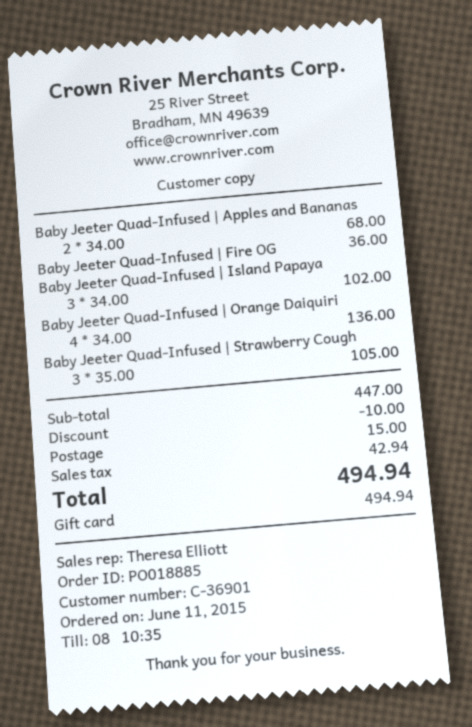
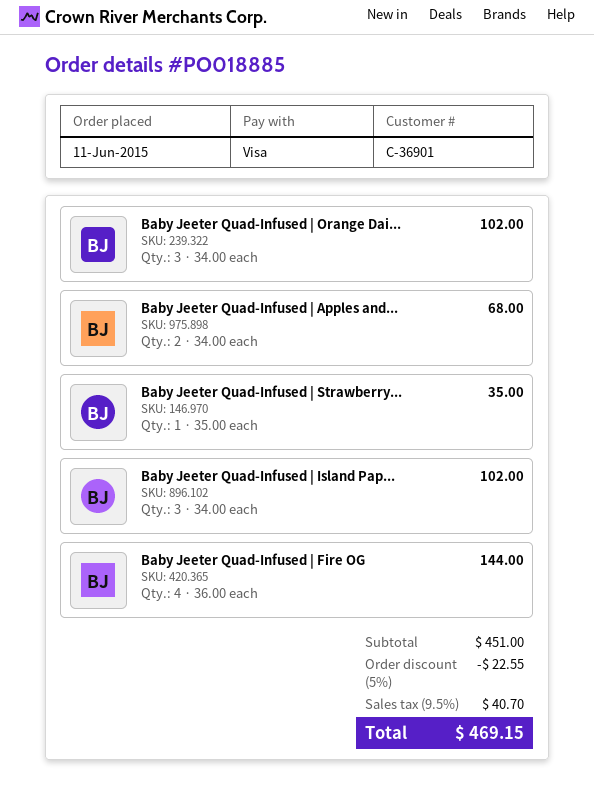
payment method: gift card -> Visa
Baby Jeeter Quad-Infused | Fire OG: 1 x 36.00 = 36.00 -> 4 x 36.00 = 144.00
Baby Jeeter Quad-Infused | Orange Daiquiri: 4 x 34.00 = 136.00 -> 3 x 34.00 = 102.00
Baby Jeeter Quad-Infused | Strawberry Cough: 3 x 35.00 = 105.00 -> 1 x 35.00 = 35.00
subtotal: 447.00 -> 451.00
discount: 10.00 -> 22.55
shipping: 15.00 -> none
tax: 42.94 -> 40.70
total: 494.94 -> 469.15

